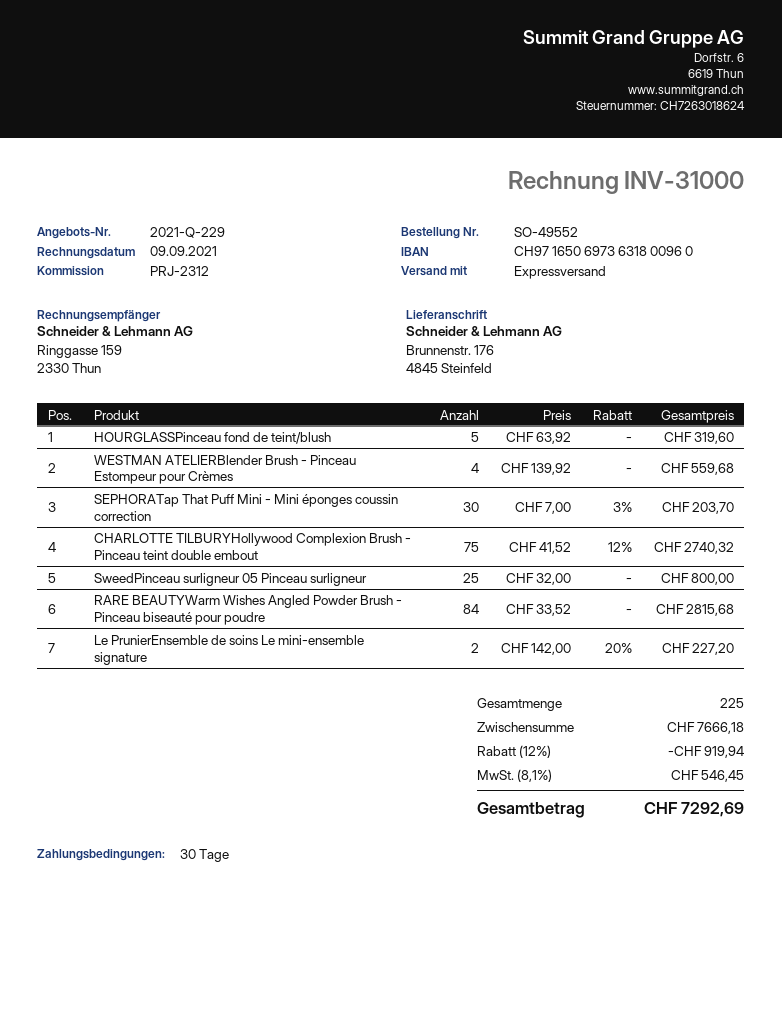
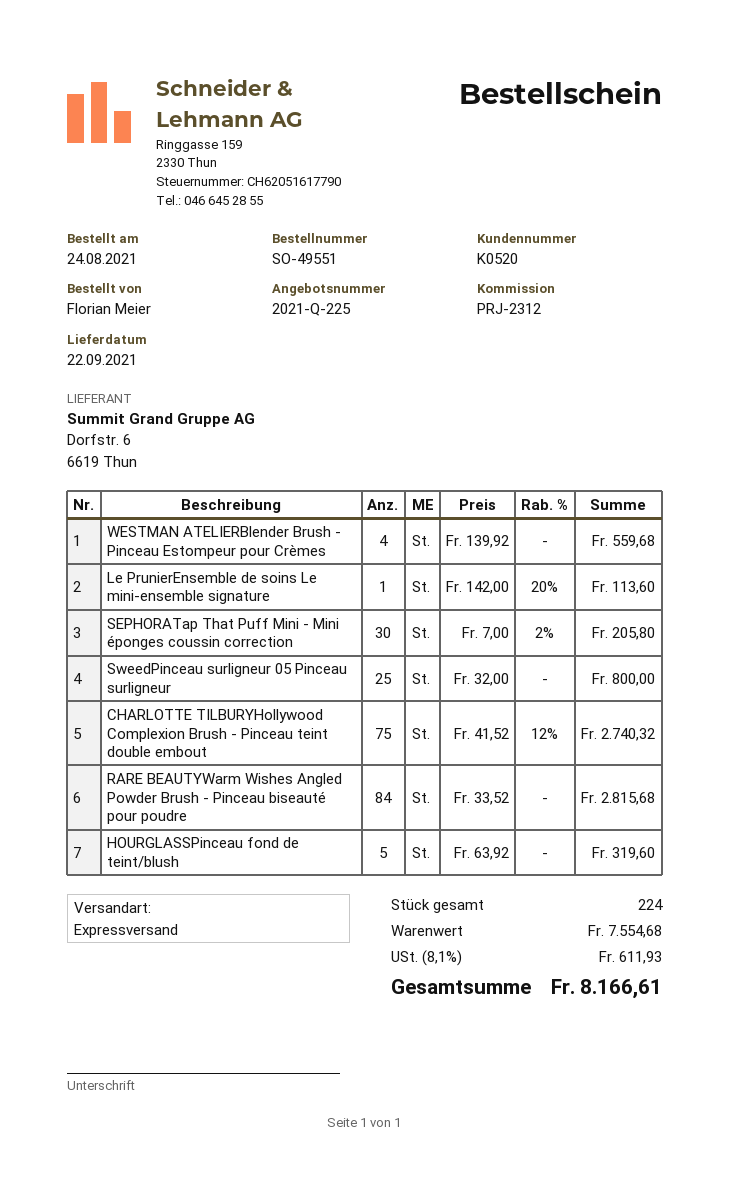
quote number: 2021-Q-229 -> 2021-Q-225
order number: SO-49552 -> SO-49551
SEPHORATap That Puff Mini - Mini éponges coussin correction: 30 x 7.00 - 3% = 203.70 -> 30 x 7.00 - 2% = 205.80
Le PrunierEnsemble de soins Le mini-ensemble signature: 2 x 142.00 - 20% = 227.20 -> 1 x 142.00 - 20% = 113.60
total quantity: 225 -> 224
subtotal: 7666.18 -> 7554.68
discount: 12% = 919.94 -> none
tax: 8.1% = 546.45 -> 8.1% = 611.93
total: 7292.69 -> 8166.61

